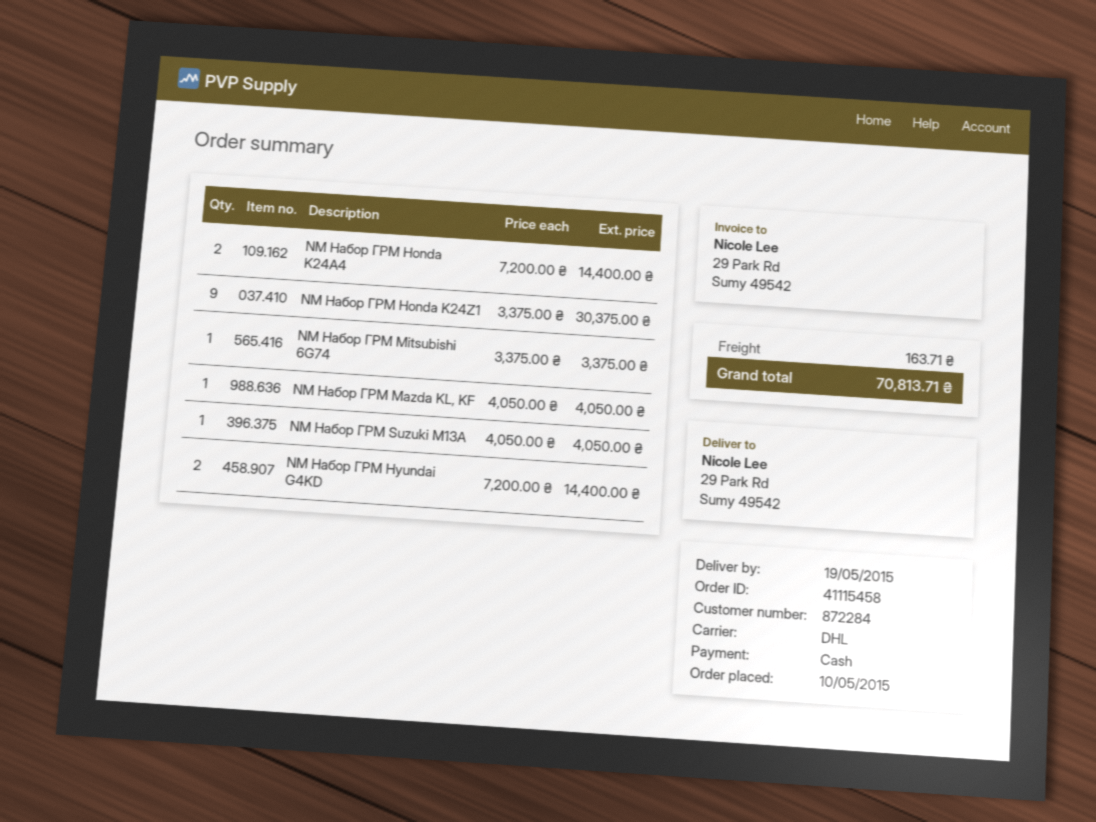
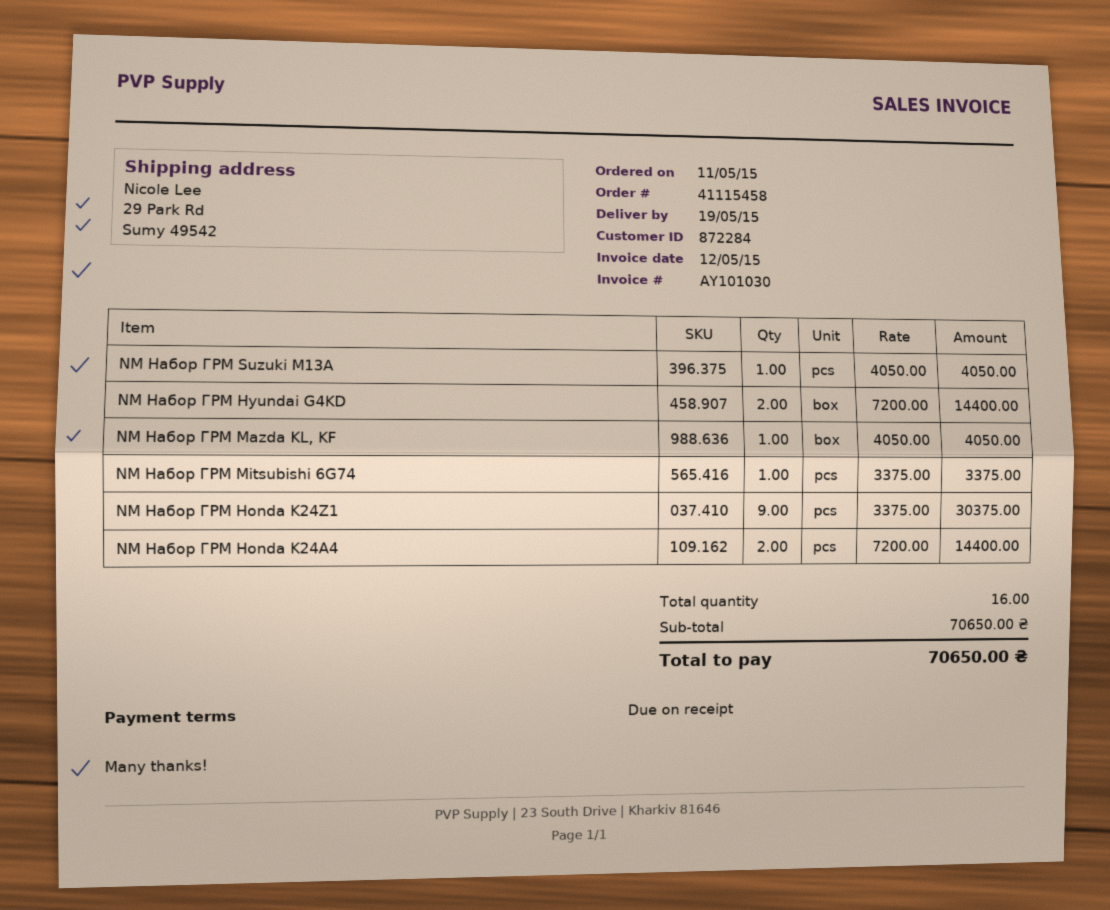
order date: 2015-05-10 -> 2015-05-11
shipping: 163.71 -> none
total: 70813.71 -> 70650.00

